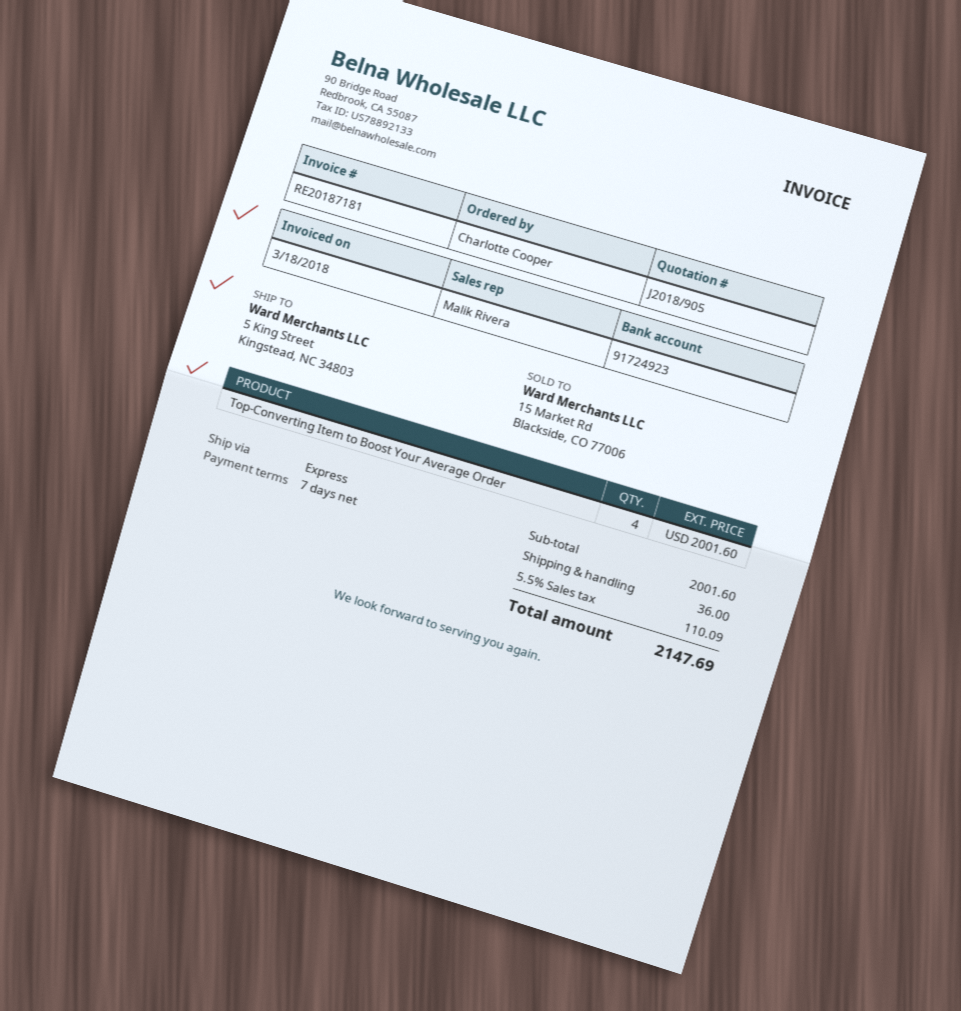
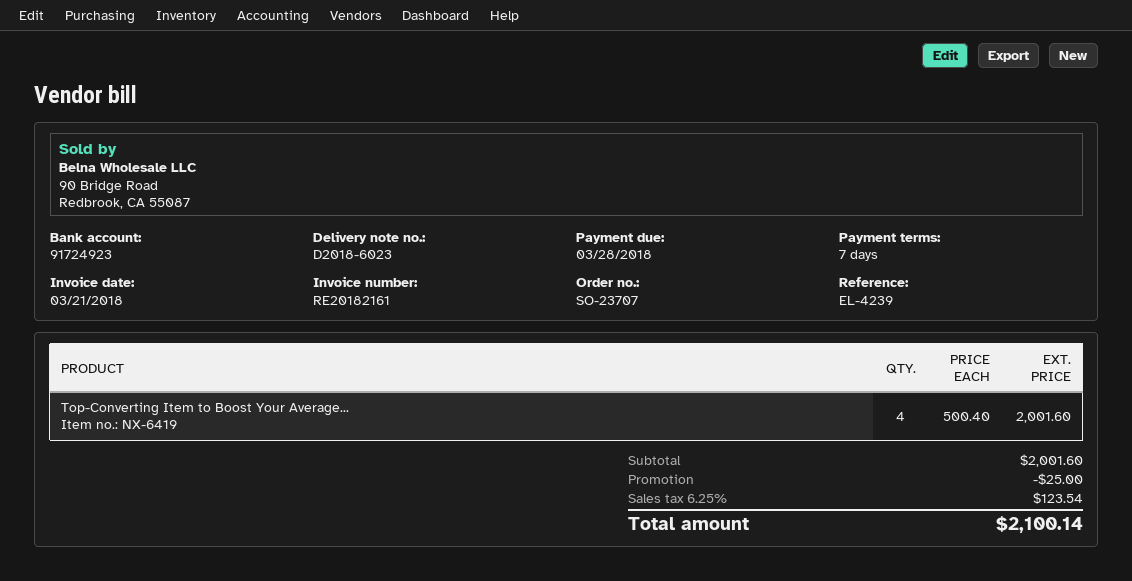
invoice number: RE20187181 -> RE20182161
invoice date: 2018-03-18 -> 2018-03-21
discount: none -> 25.00
shipping: 36.00 -> none
tax: 5.5% = 110.09 -> 6.25% = 123.54
total: 2147.69 -> 2100.14

